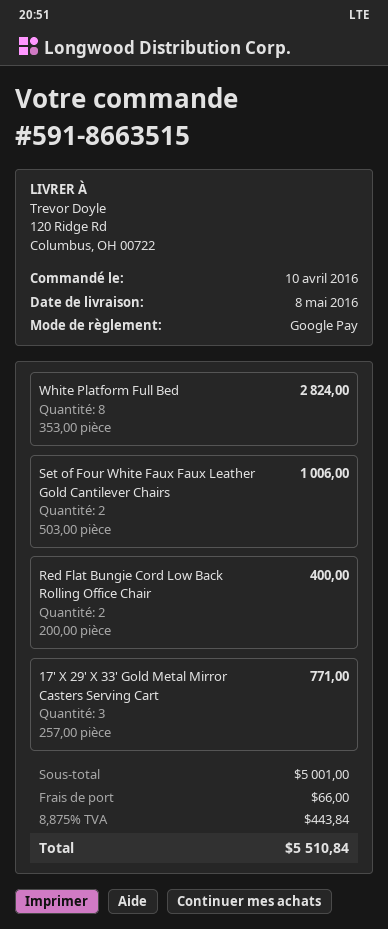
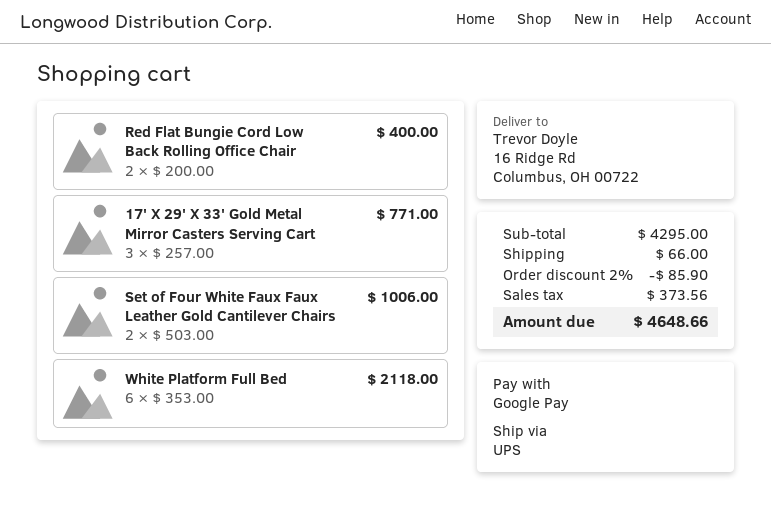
ship to: 120 Ridge Rd, Columbus, OH 00722 -> 16 Ridge Rd, Columbus, OH 00722
White Platform Full Bed: 8 x 353.00 = 2824.00 -> 6 x 353.00 = 2118.00
subtotal: 5001.00 -> 4295.00
discount: none -> 2% = 85.90
tax: 443.84 -> 373.56
total: 5510.84 -> 4648.66

